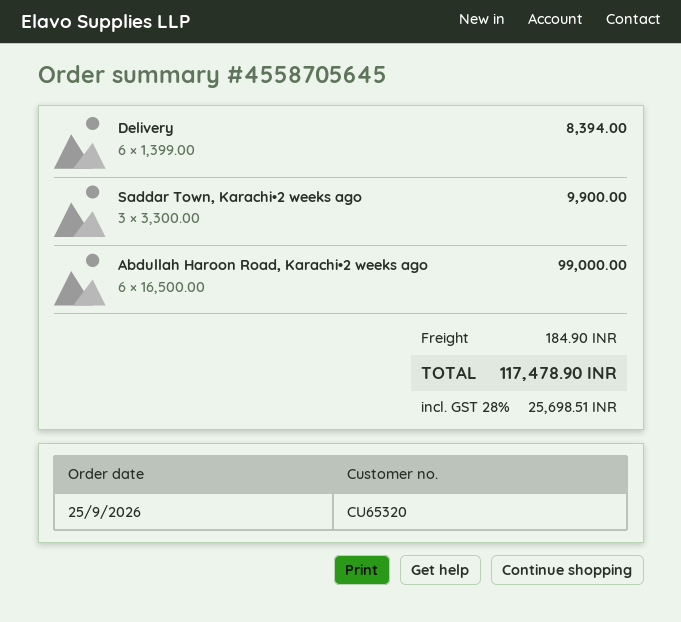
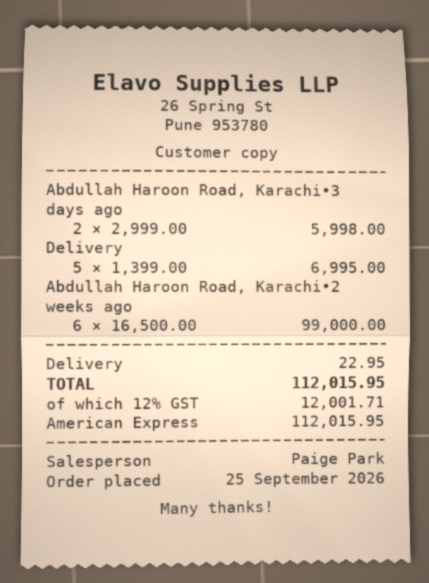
Delivery: 6 x 1399.00 = 8394.00 -> 5 x 1399.00 = 6995.00
Saddar Town, Karachi•2 weeks ago: 3 x 3300.00 = 9900.00 -> none
Abdullah Haroon Road, Karachi•3 days ago: none -> 2 x 2999.00 = 5998.00
shipping: 184.90 -> 22.95
tax: 28% = 25698.51 -> 12% = 12001.71
total: 117478.90 -> 112015.95

